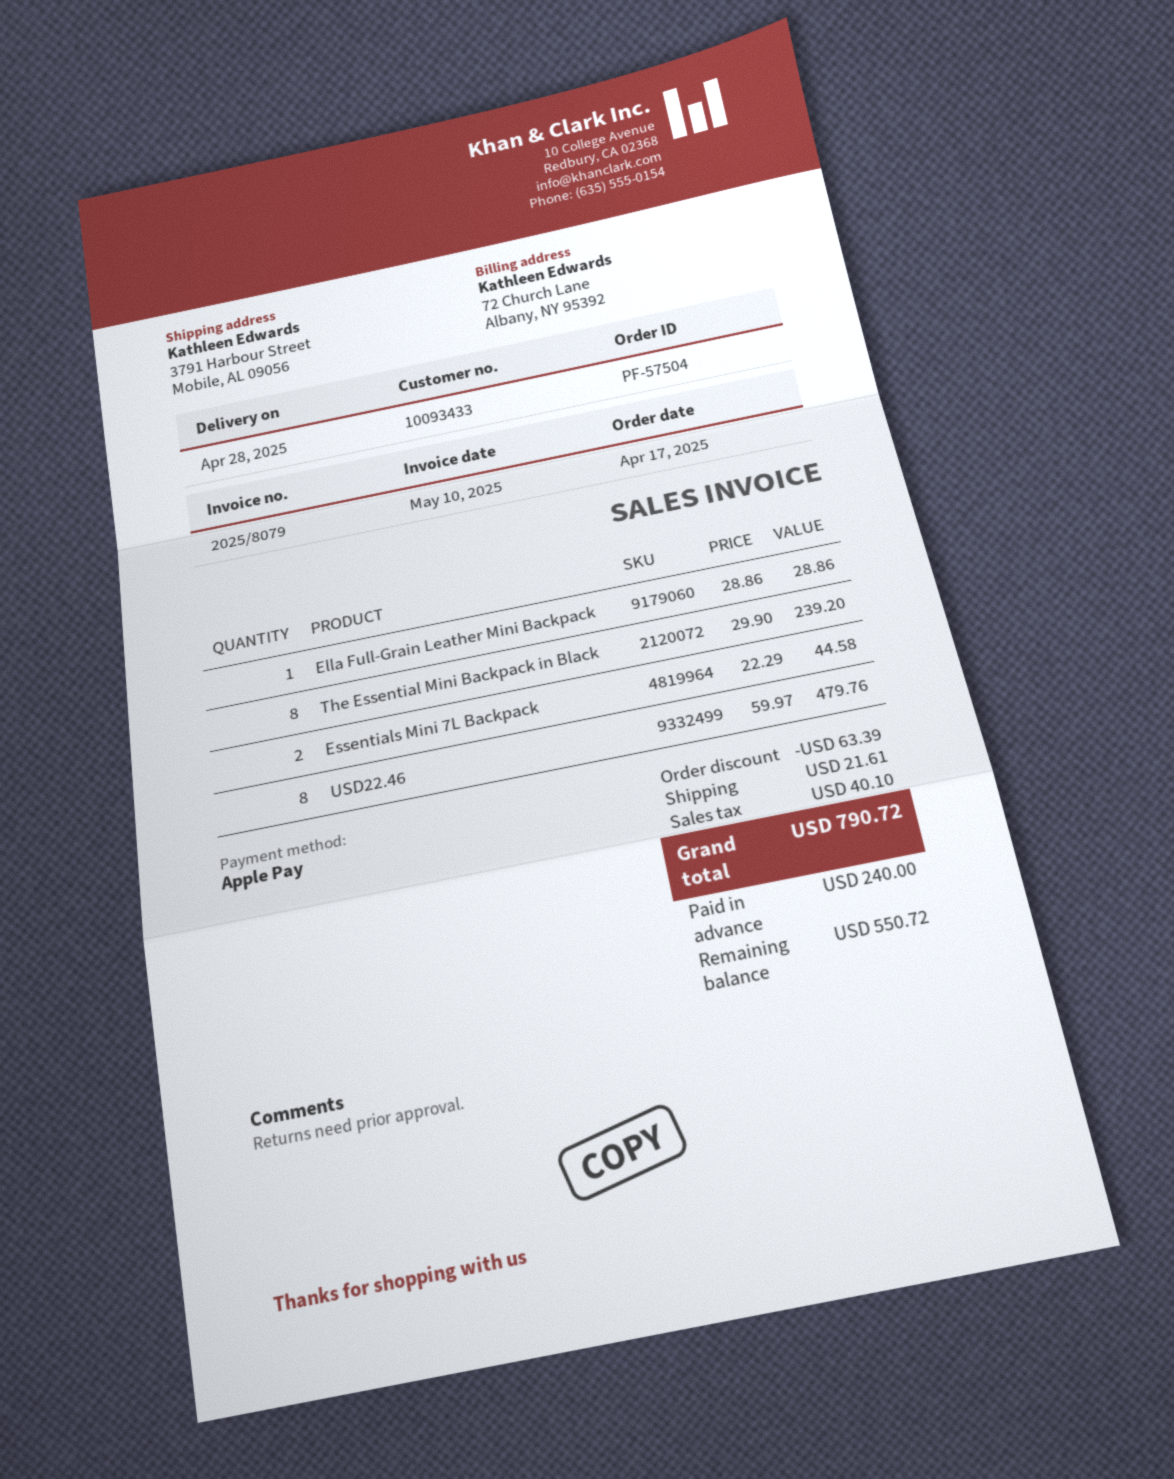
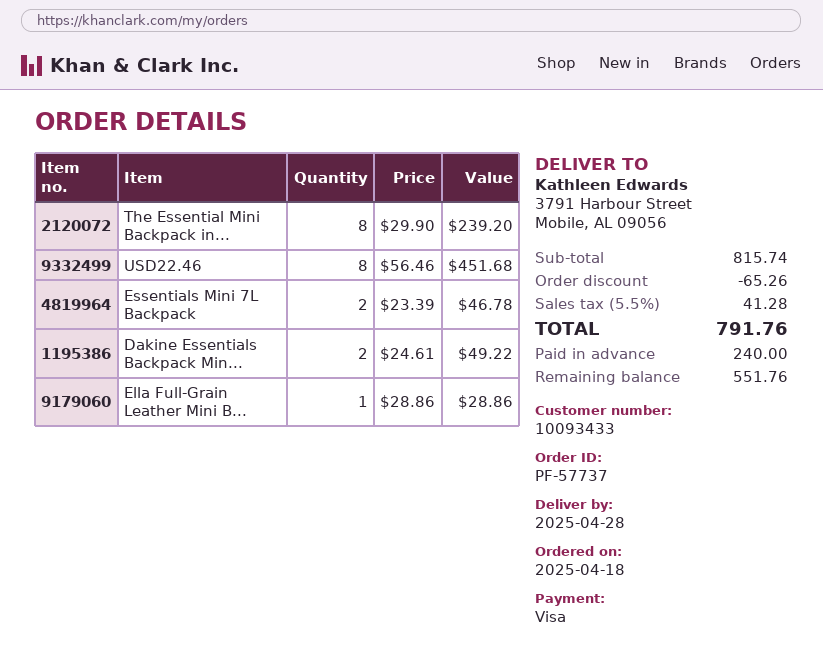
order number: PF-57504 -> PF-57737
order date: 2025-04-17 -> 2025-04-18
payment method: Apple Pay -> Visa
Essentials Mini 7L Backpack: 2 x 22.29 = 44.58 -> 2 x 23.39 = 46.78
USD22.46: 8 x 59.97 = 479.76 -> 8 x 56.46 = 451.68
Dakine Essentials Backpack Min...: none -> 2 x 24.61 = 49.22
discount: 63.39 -> 65.26
shipping: 21.61 -> none
tax: 40.10 -> 41.28
total: 790.72 -> 791.76
balance: 550.72 -> 551.76

